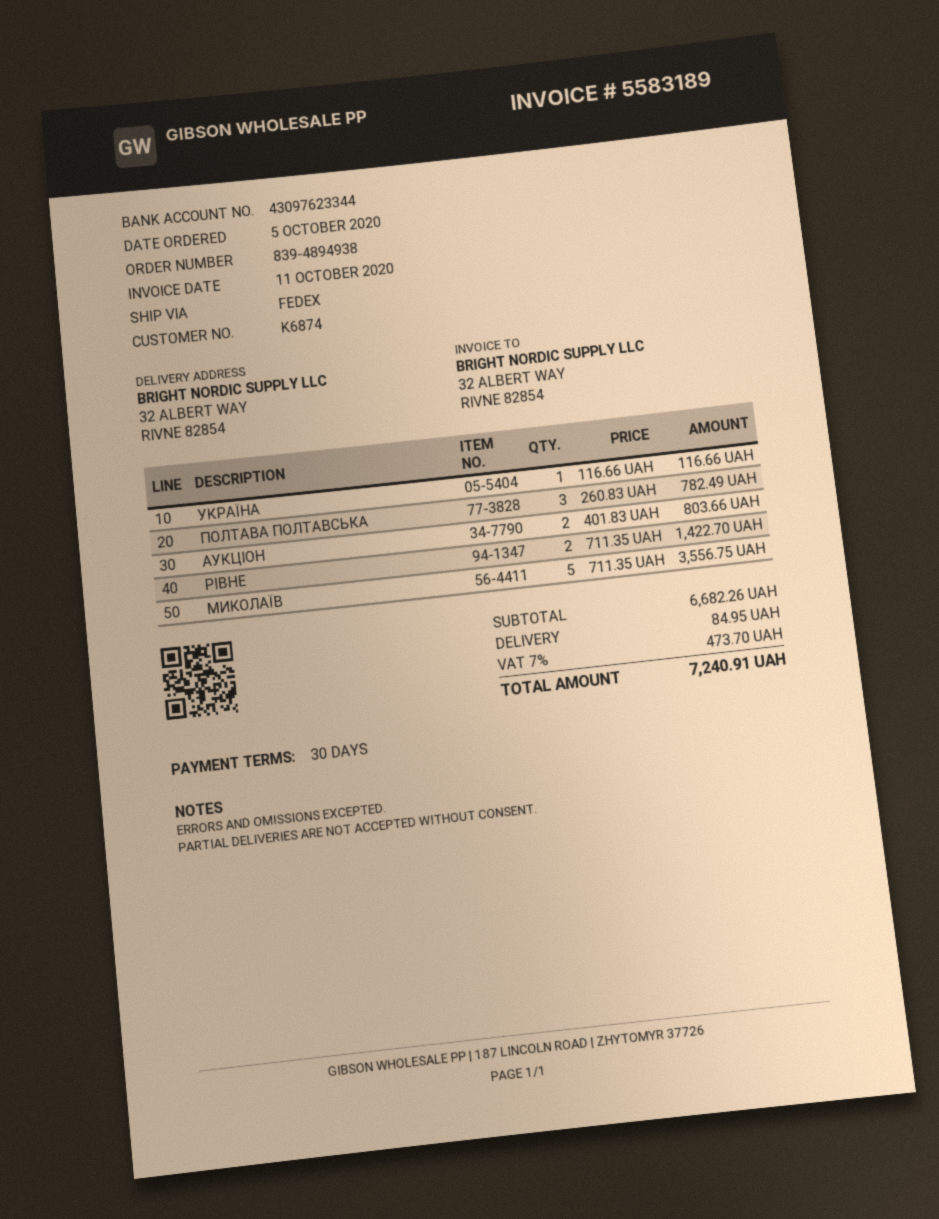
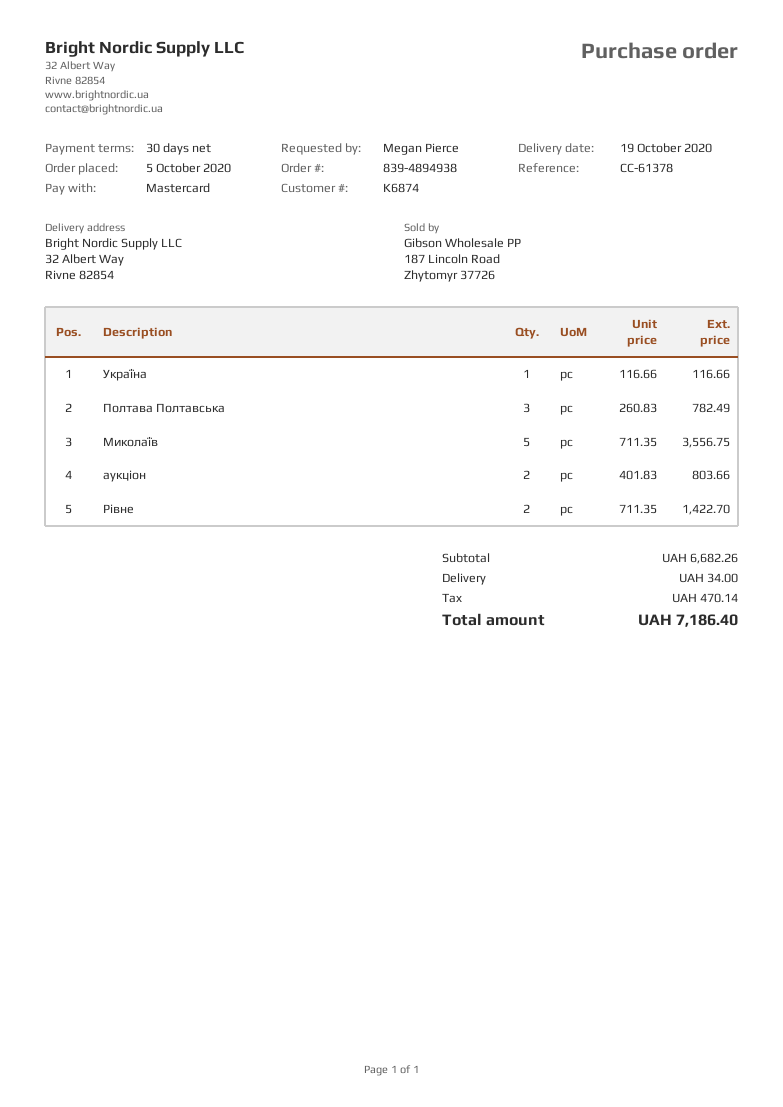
shipping: 84.95 -> 34.00
tax: 473.70 -> 470.14
total: 7240.91 -> 7186.40

